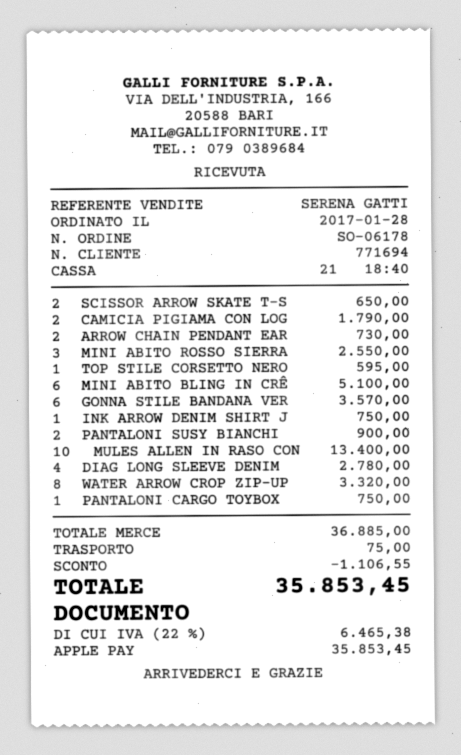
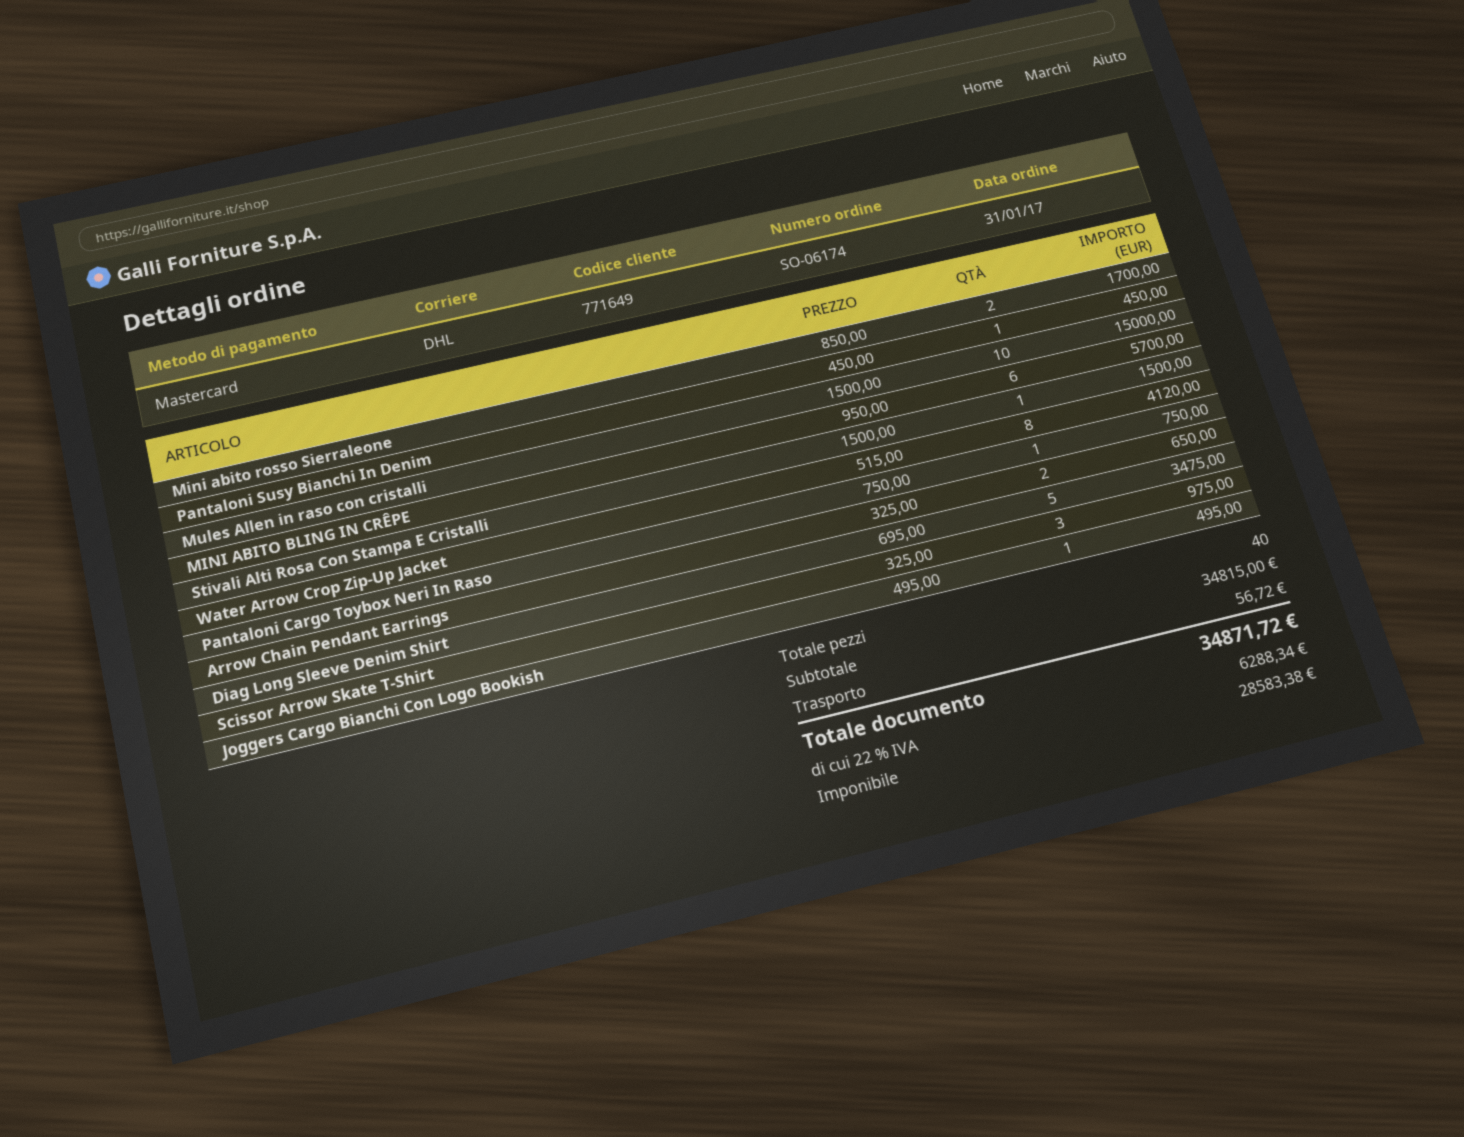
order number: SO-06178 -> SO-06174
order date: 2017-01-28 -> 2017-01-31
customer number: 771694 -> 771649
payment method: Apple Pay -> Mastercard
SCISSOR ARROW SKATE T-S: 2 for 650.00 -> 3 for 975.00
CAMICIA PIGIAMA CON LOG: 2 for 1790.00 -> none
ARROW CHAIN PENDANT EAR: 2 for 730.00 -> 2 for 650.00
MINI ABITO ROSSO SIERRA: 3 for 2550.00 -> 2 for 1700.00
TOP STILE CORSETTO NERO: 1 for 595.00 -> none
MINI ABITO BLING IN CRÊ: 6 for 5100.00 -> 6 for 5700.00
GONNA STILE BANDANA VER: 6 for 3570.00 -> none
INK ARROW DENIM SHIRT J: 1 for 750.00 -> none
PANTALONI SUSY BIANCHI: 2 for 900.00 -> 1 for 450.00
MULES ALLEN IN RASO CON: 10 for 13400.00 -> 10 for 15000.00
DIAG LONG SLEEVE DENIM: 4 for 2780.00 -> 5 for 3475.00
WATER ARROW CROP ZIP-UP: 8 for 3320.00 -> 8 for 4120.00
Stivali Alti Rosa Con Stampa E Cristalli: none -> 1 for 1500.00
Joggers Cargo Bianchi Con Logo Bookish: none -> 1 for 495.00
subtotal: 36885.00 -> 34815.00
discount: 1106.55 -> none
shipping: 75.00 -> 56.72
tax: 22% = 6465.38 -> 22% = 6288.34
total: 35853.45 -> 34871.72

